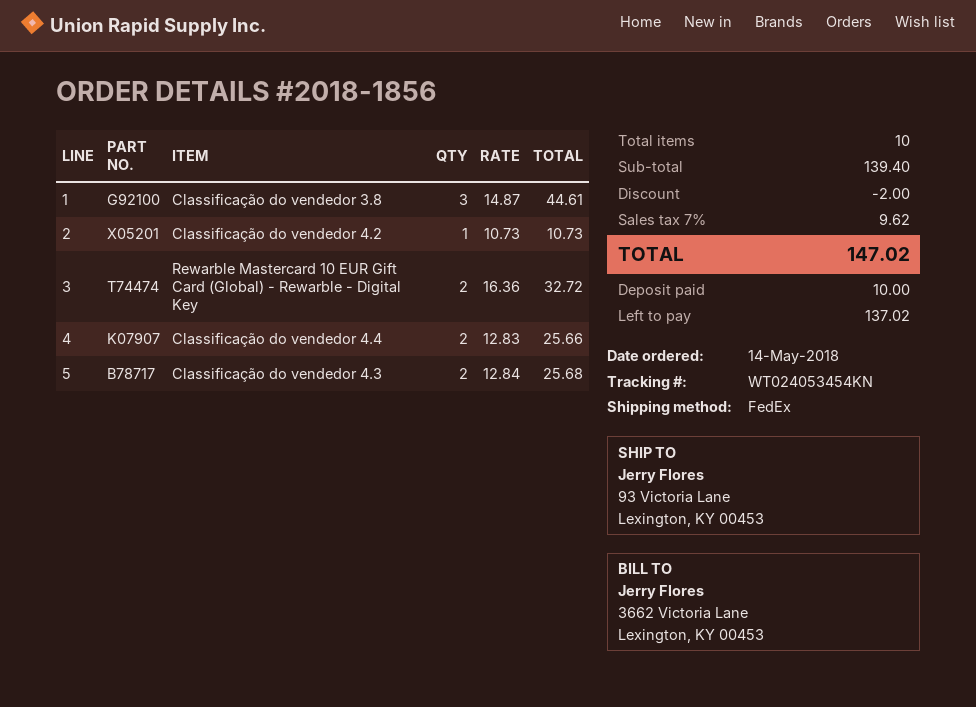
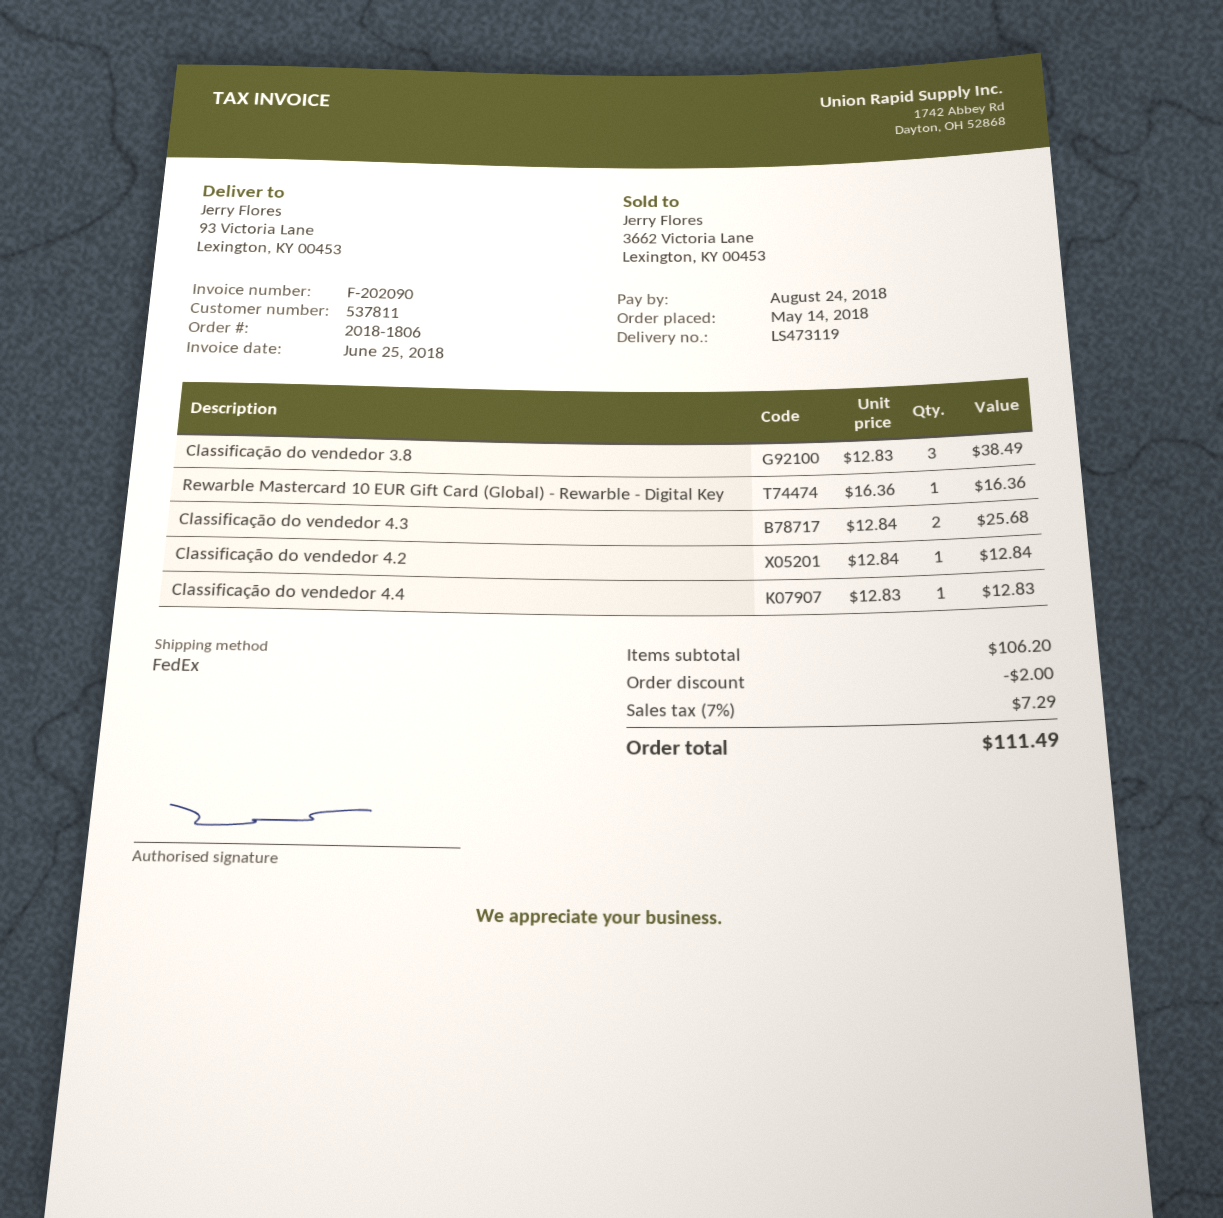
order number: 2018-1856 -> 2018-1806
Classificação do vendedor 3.8: 3 x 14.87 = 44.61 -> 3 x 12.83 = 38.49
Classificação do vendedor 4.2: 1 x 10.73 = 10.73 -> 1 x 12.84 = 12.84
Rewarble Mastercard 10 EUR Gift Card (Global) - Rewarble - Digital Key: 2 x 16.36 = 32.72 -> 1 x 16.36 = 16.36
Classificação do vendedor 4.4: 2 x 12.83 = 25.66 -> 1 x 12.83 = 12.83
subtotal: 139.40 -> 106.20
tax: 7% = 9.62 -> 7% = 7.29
total: 147.02 -> 111.49

